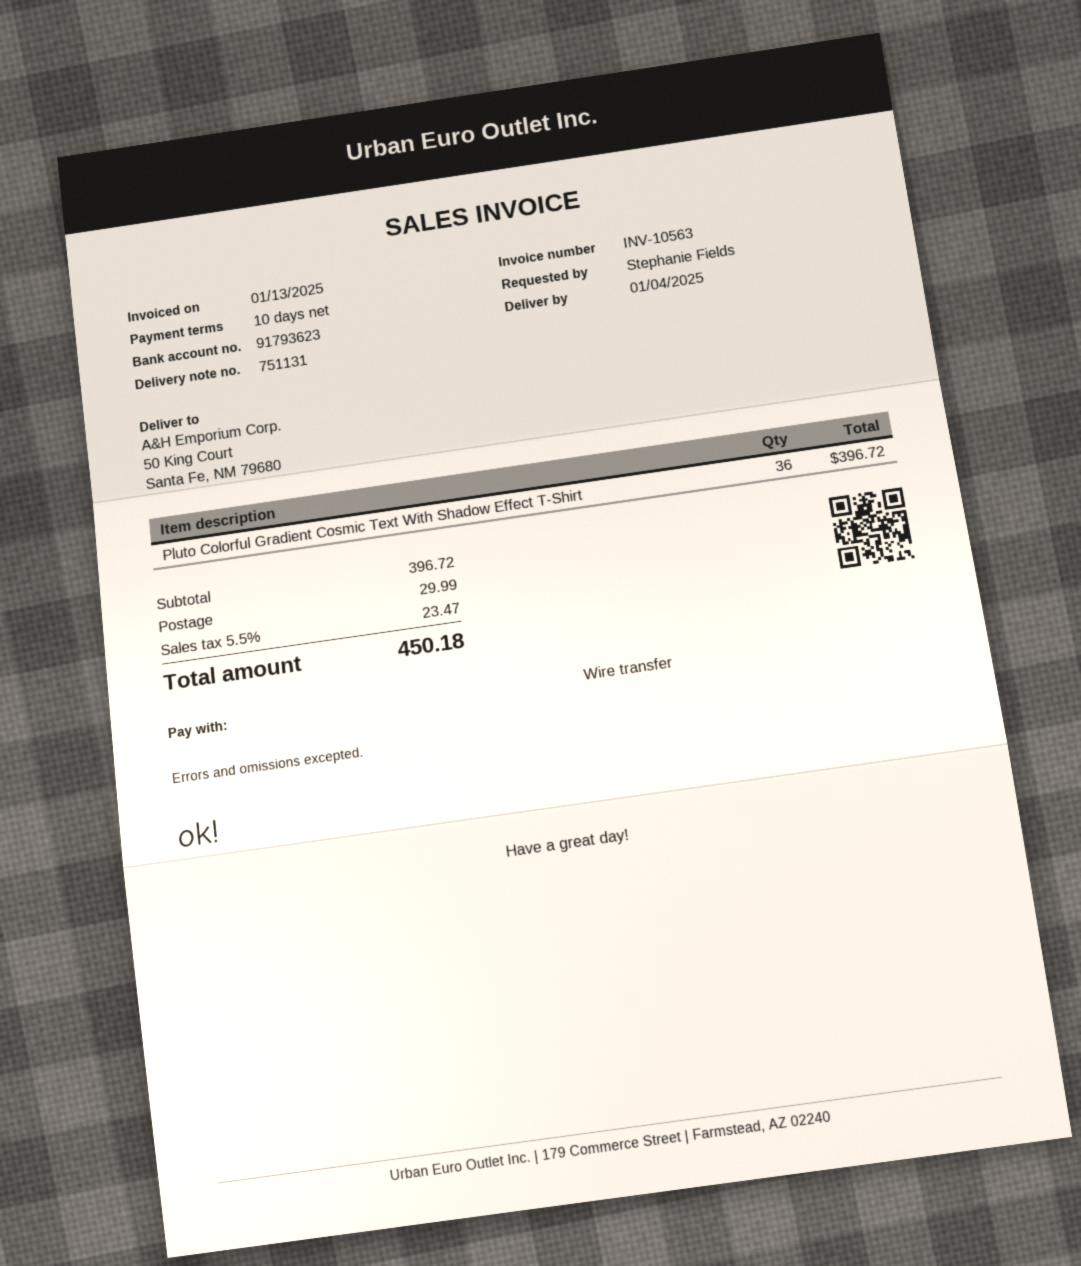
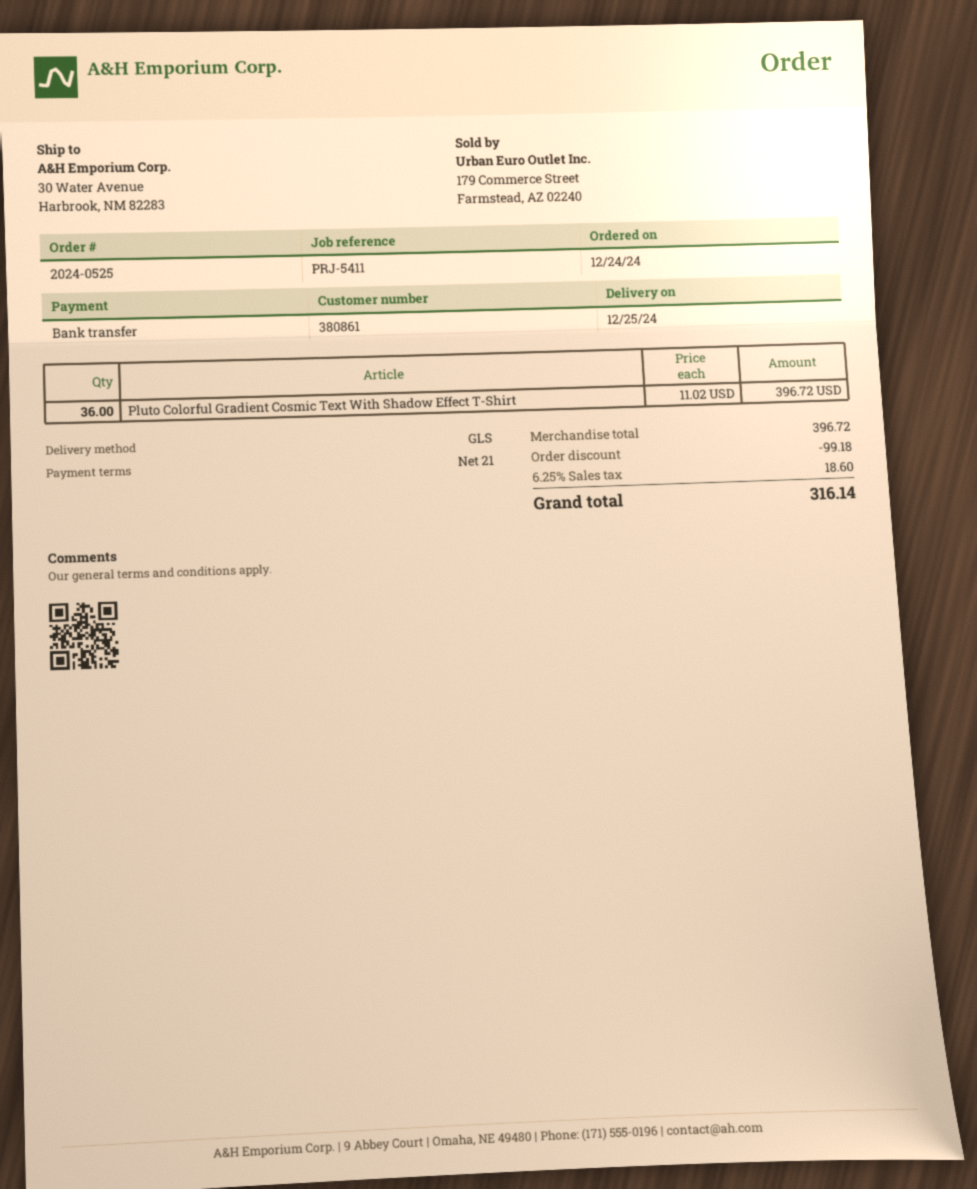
delivery date: 2025-01-04 -> 2024-12-25
payment terms: 10 days -> 21 days
ship to: 50 King Court, Santa Fe, NM 79680 -> 30 Water Avenue, Harbrook, NM 82283
discount: none -> 99.18
shipping: 29.99 -> none
tax: 5.5% = 23.47 -> 6.25% = 18.60
total: 450.18 -> 316.14

